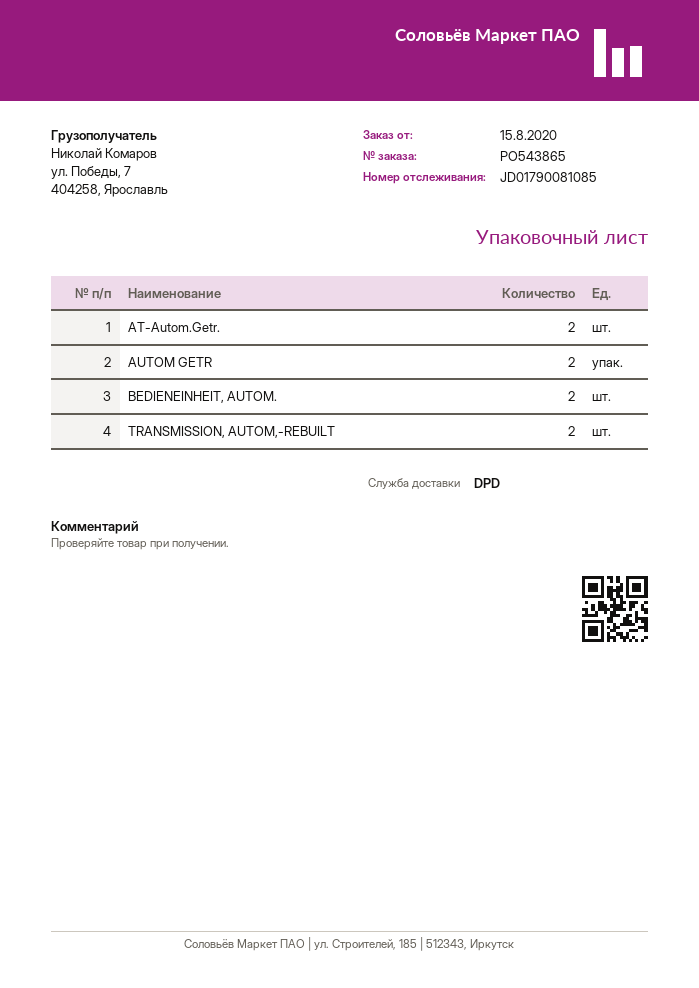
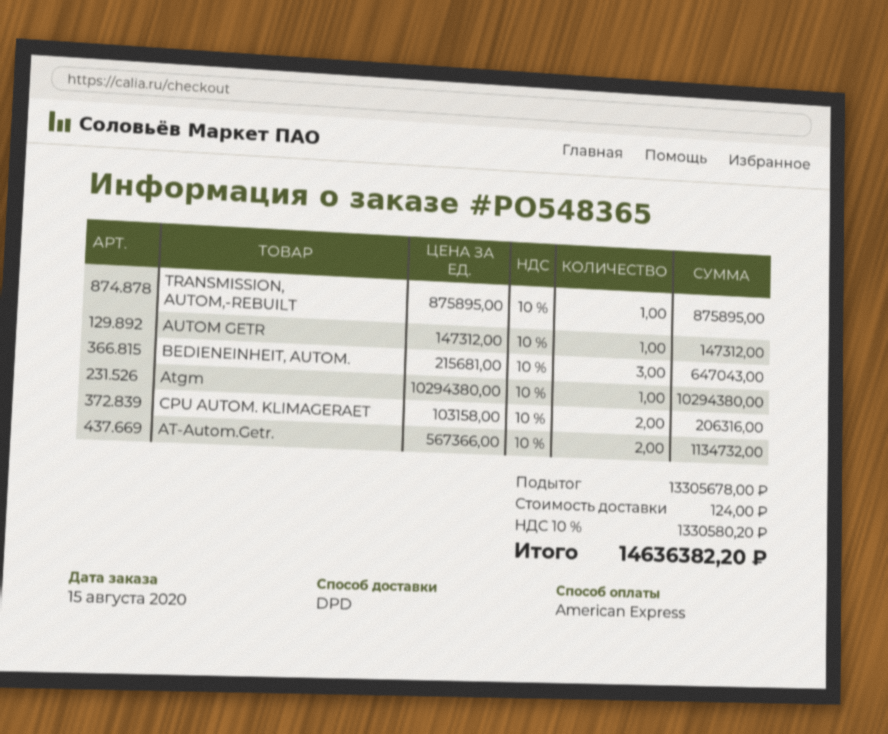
order number: PO543865 -> PO548365
AUTOM GETR: 2 -> 1
BEDIENEINHEIT, AUTOM.: 2 -> 3
TRANSMISSION, AUTOM,-REBUILT: 2 -> 1
Atgm: none -> 1
CPU AUTOM. KLIMAGERAET: none -> 2

